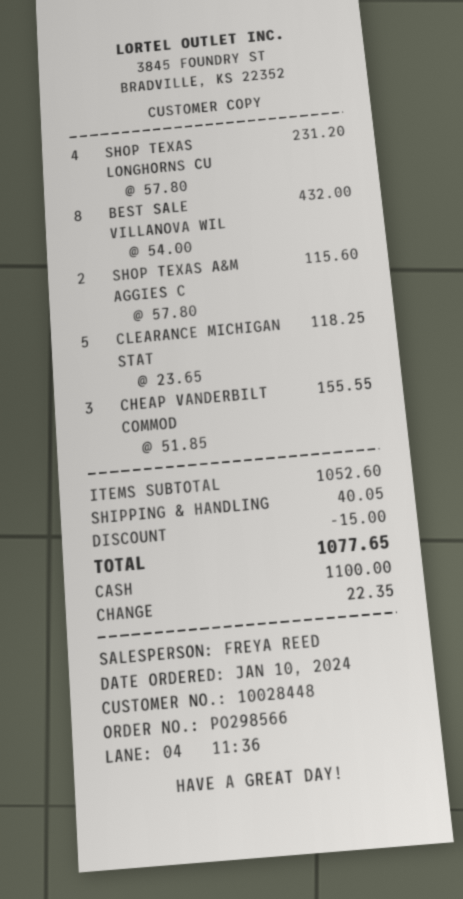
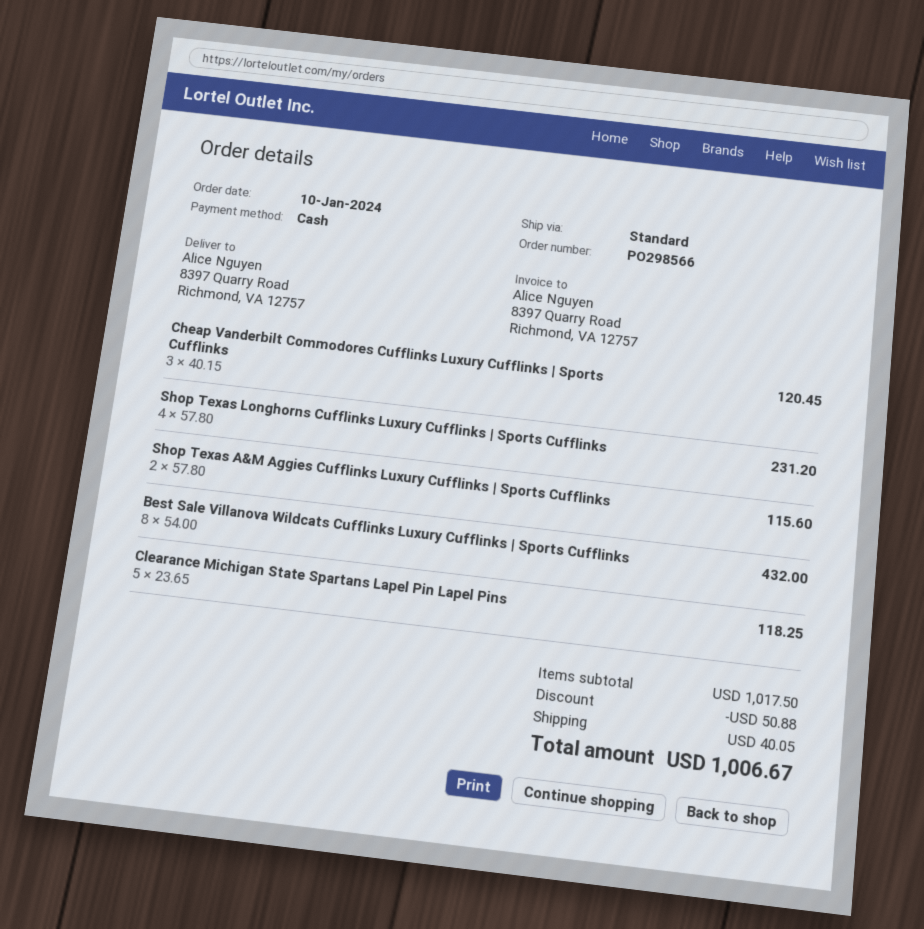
CHEAP VANDERBILT COMMOD: 3 x 51.85 = 155.55 -> 3 x 40.15 = 120.45
subtotal: 1052.60 -> 1017.50
discount: 15.00 -> 50.88
total: 1077.65 -> 1006.67

